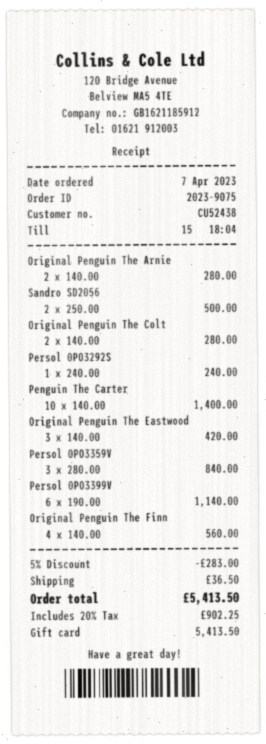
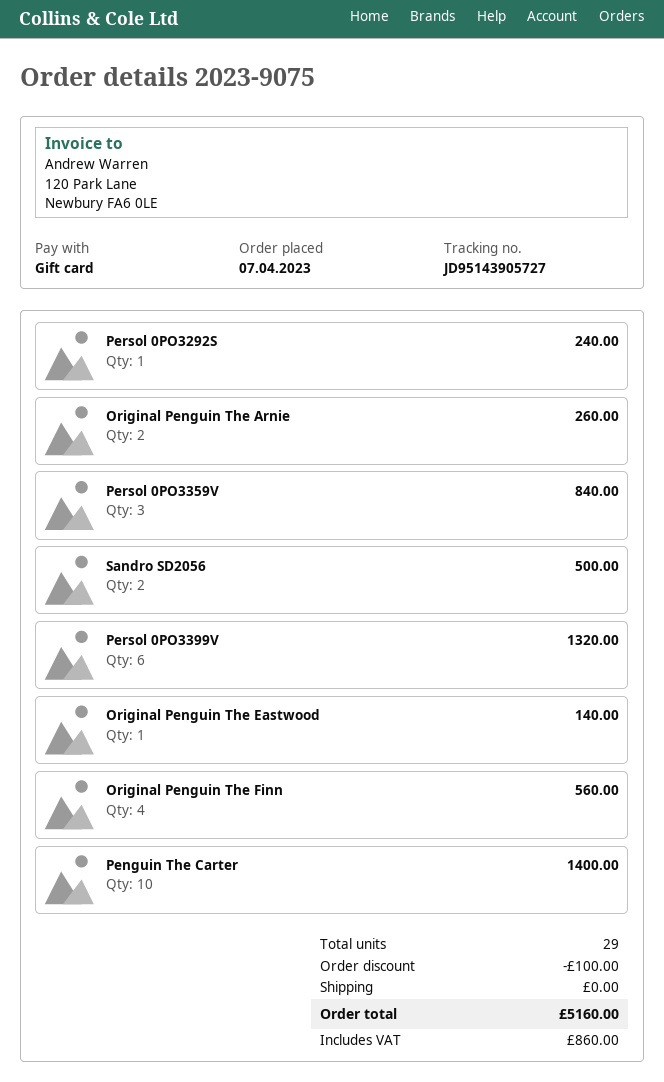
Original Penguin The Arnie: 2 for 280.00 -> 2 for 260.00
Original Penguin The Colt: 2 for 280.00 -> none
Original Penguin The Eastwood: 3 for 420.00 -> 1 for 140.00
Persol 0PO3399V: 6 for 1140.00 -> 6 for 1320.00
discount: 283.00 -> 100.00
shipping: 36.50 -> 0.00
tax: 902.25 -> 860.00
total: 5413.50 -> 5160.00

